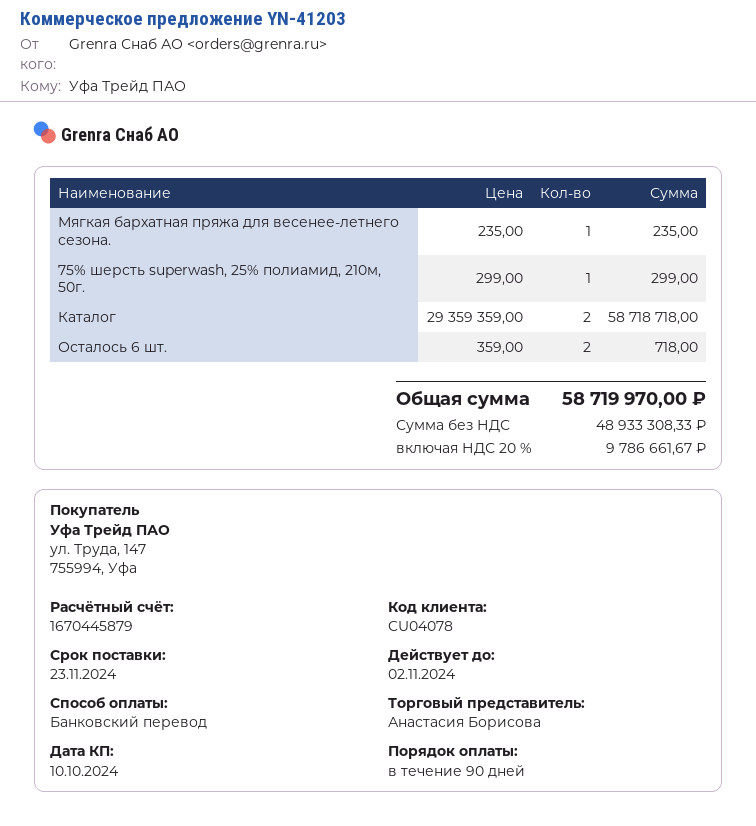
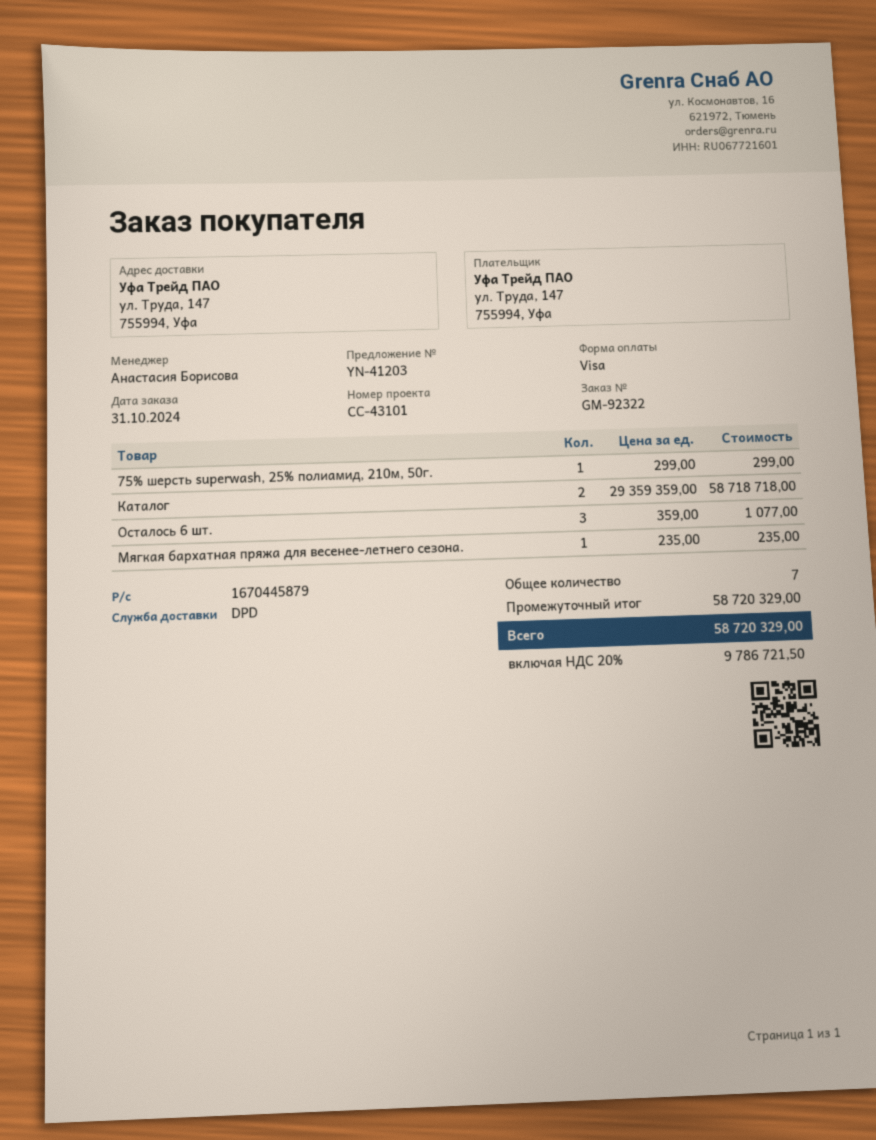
payment method: bank transfer -> Visa
Осталось 6 шт.: 2 x 359.00 = 718.00 -> 3 x 359.00 = 1077.00
tax: 20% = 9786661.67 -> 20% = 9786721.50
total: 58719970.00 -> 58720329.00

